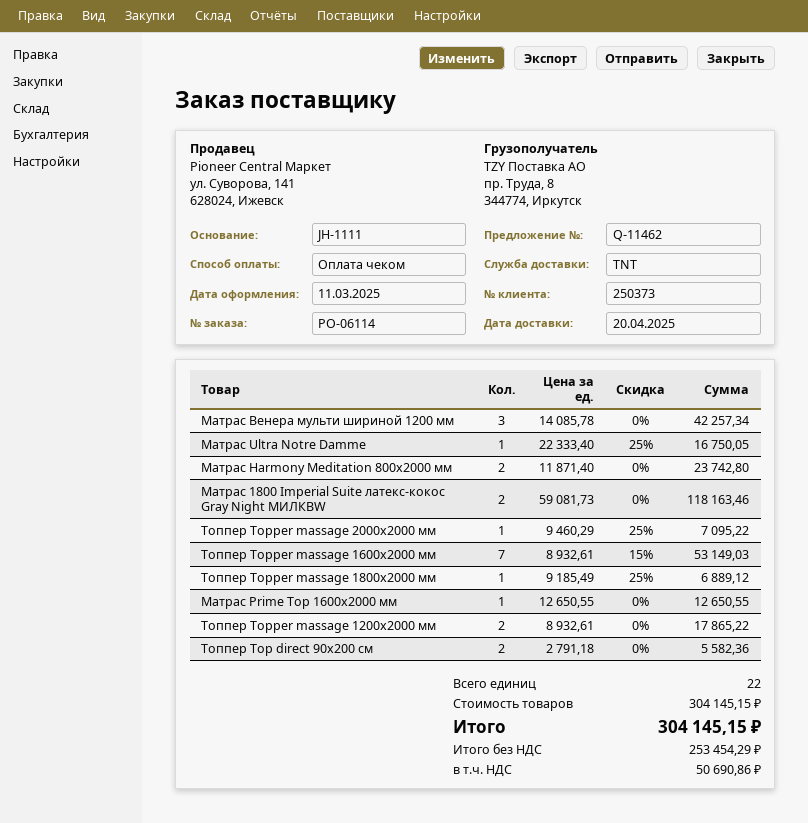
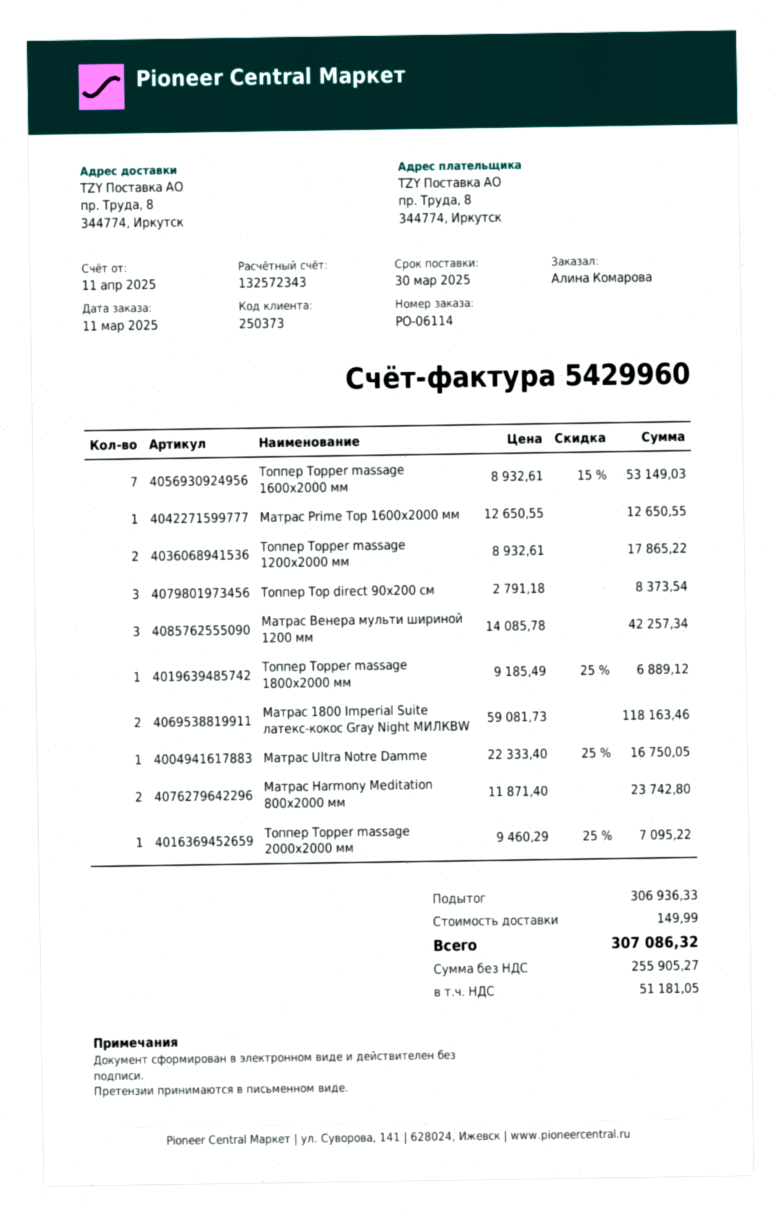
delivery date: 2025-04-20 -> 2025-03-30
Топпер Top direct 90х200 см: 2 x 2791.18 = 5582.36 -> 3 x 2791.18 = 8373.54
subtotal: 304145.15 -> 306936.33
shipping: none -> 149.99
net: 253454.29 -> 255905.27
tax: 50690.86 -> 51181.05
total: 304145.15 -> 307086.32

